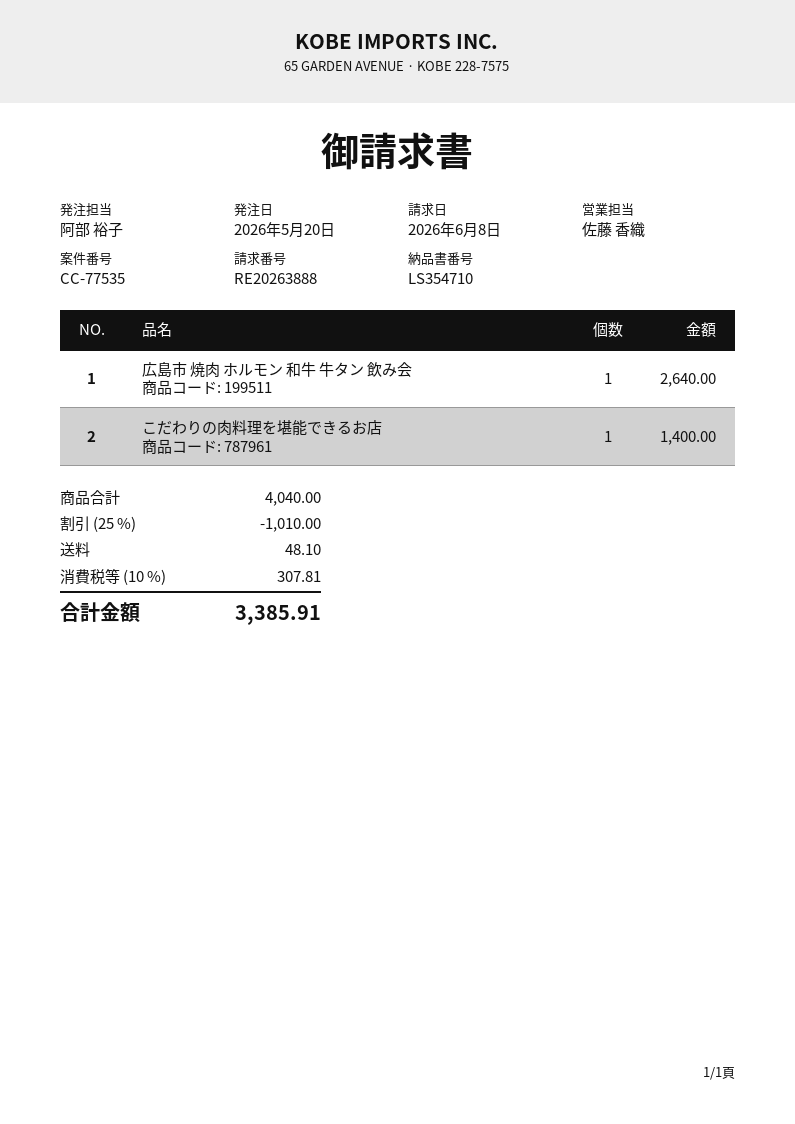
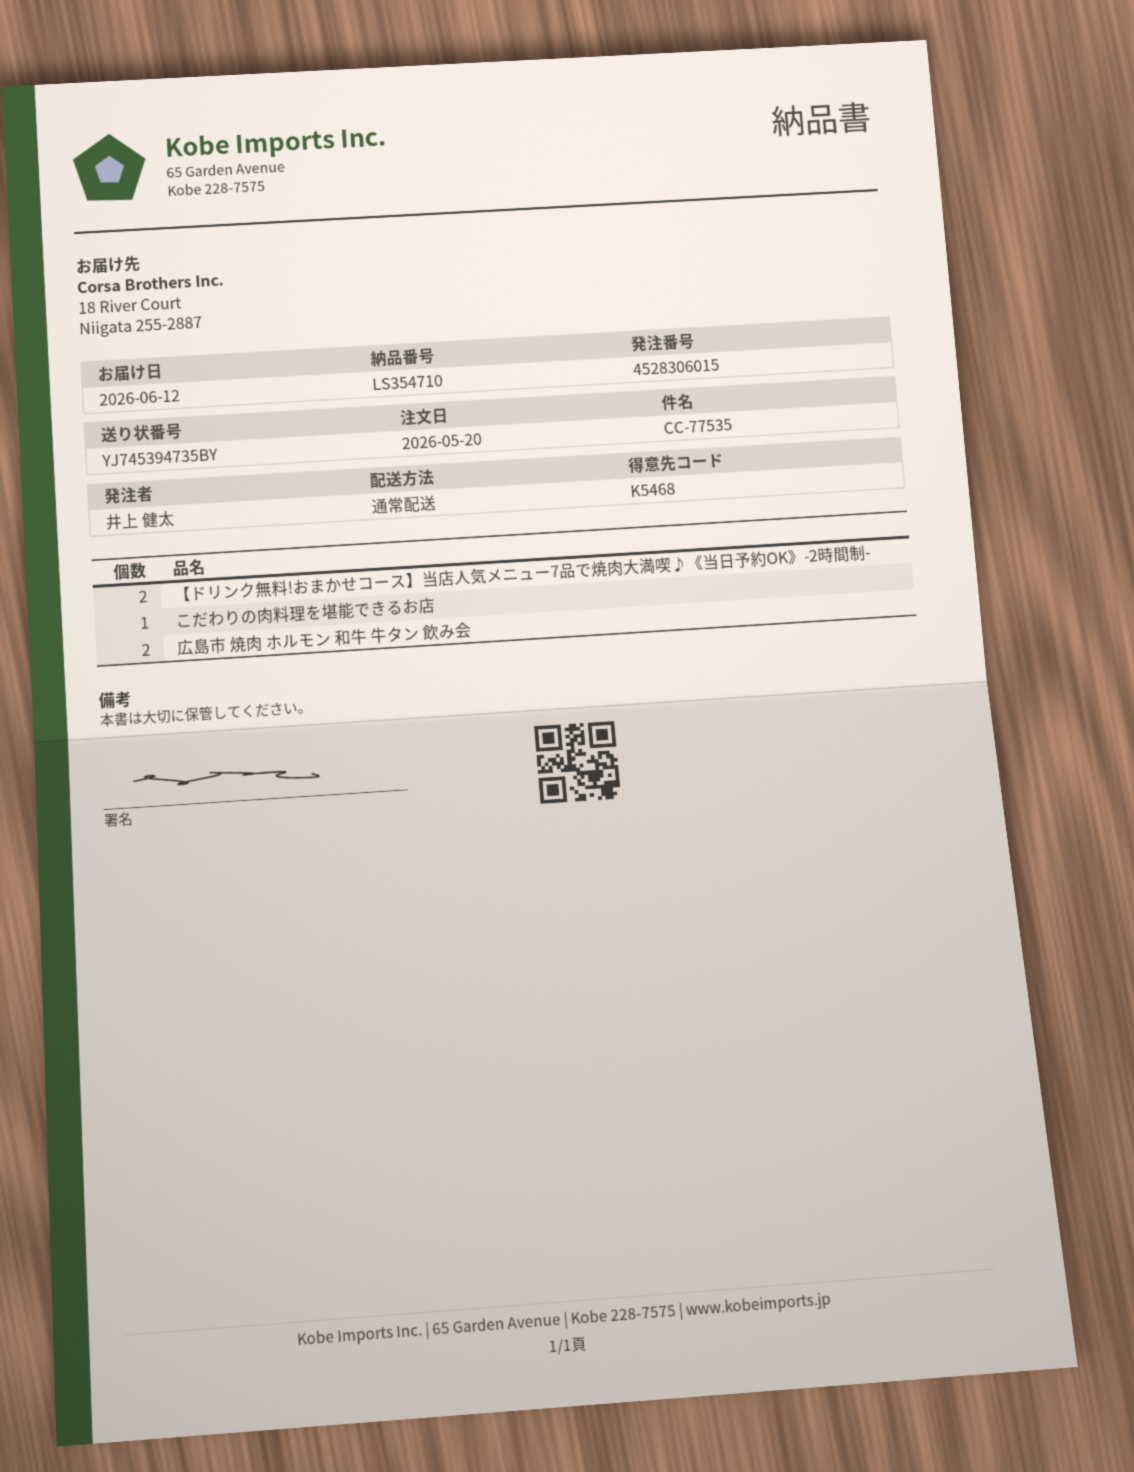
ordered by: 阿部 裕子 -> 井上 健太
広島市 焼肉 ホルモン 和牛 牛タン 飲み会: 1 -> 2
【ドリンク無料!おまかせコース】当店人気メニュー7品で焼肉大満喫♪《当日予約OK》-2時間制-: none -> 2

